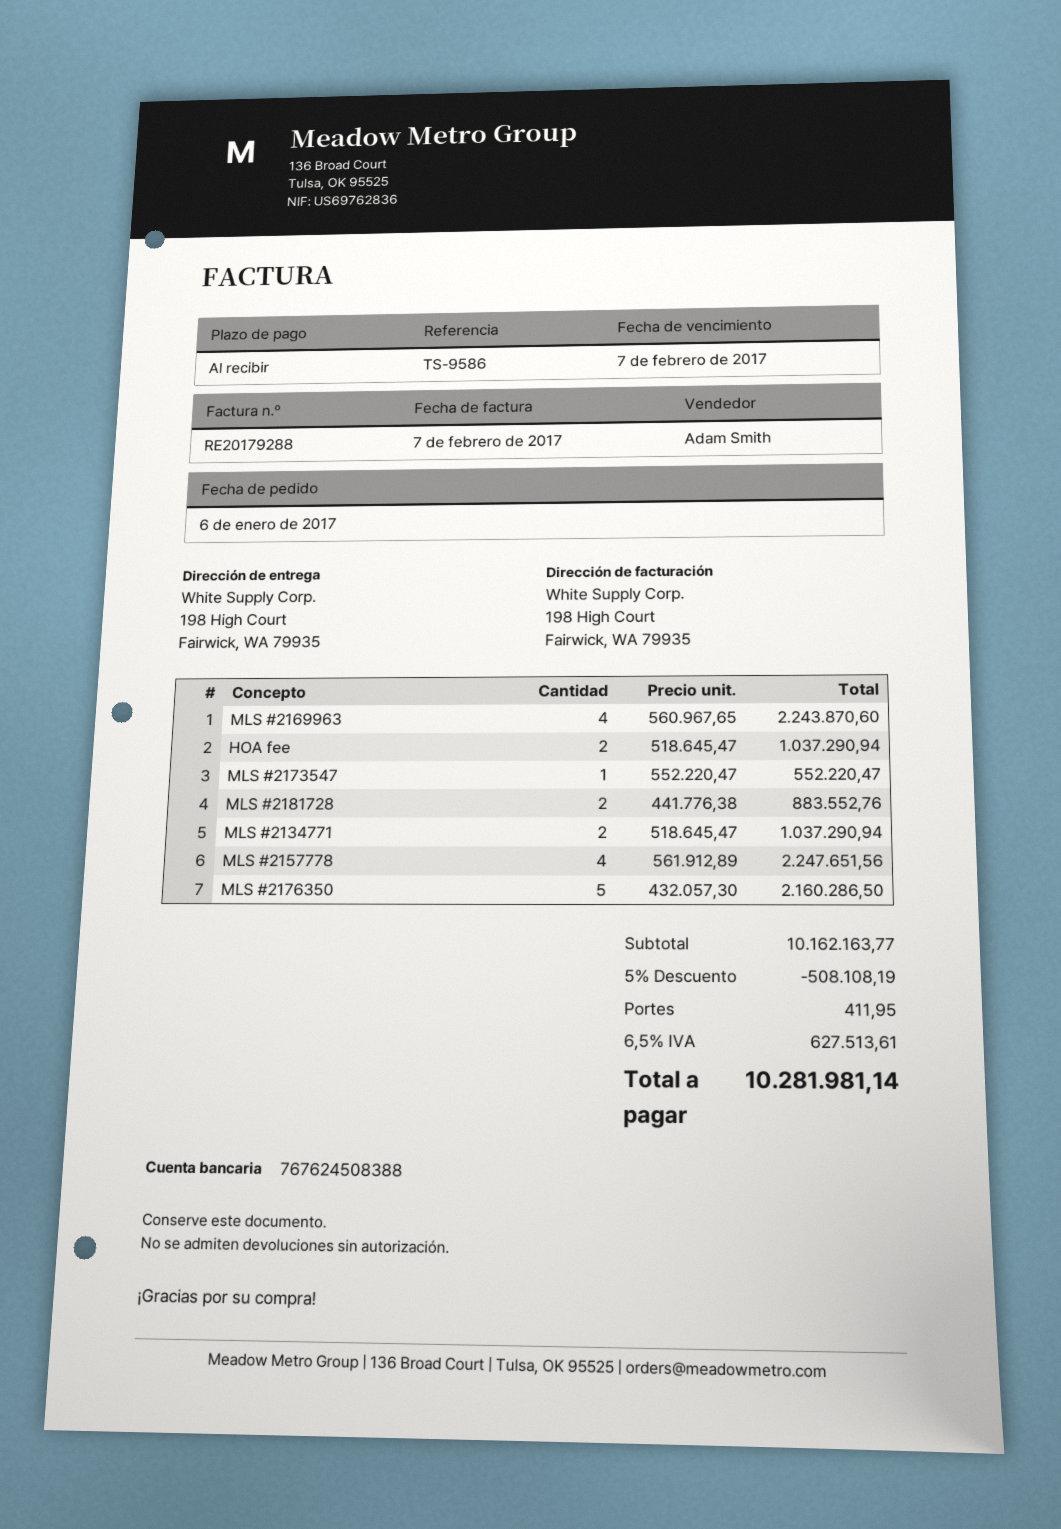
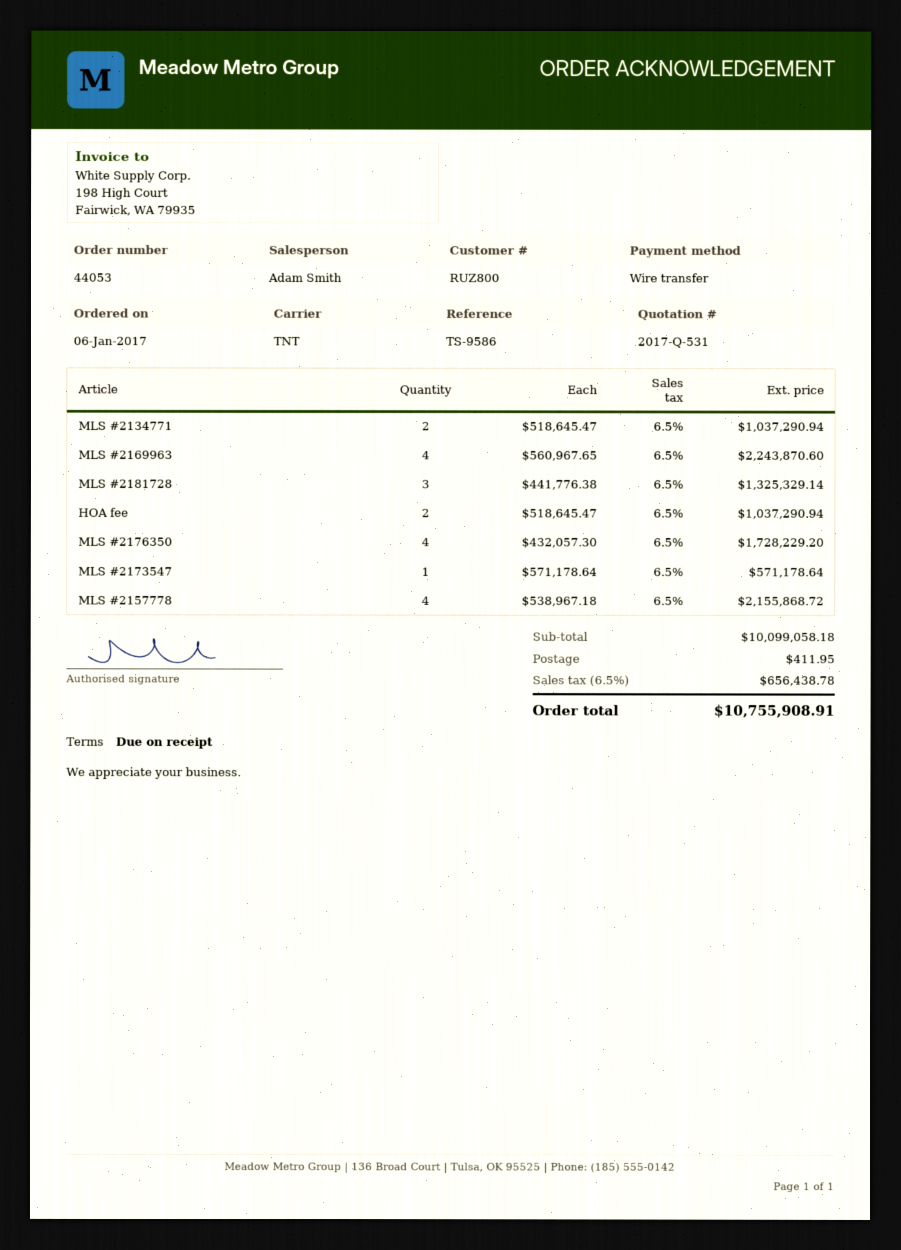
MLS #2173547: 1 x 552220.47 = 552220.47 -> 1 x 571178.64 = 571178.64
MLS #2181728: 2 x 441776.38 = 883552.76 -> 3 x 441776.38 = 1325329.14
MLS #2157778: 4 x 561912.89 = 2247651.56 -> 4 x 538967.18 = 2155868.72
MLS #2176350: 5 x 432057.30 = 2160286.50 -> 4 x 432057.30 = 1728229.20
subtotal: 10162163.77 -> 10099058.18
discount: 5% = 508108.19 -> none
tax: 6.5% = 627513.61 -> 6.5% = 656438.78
total: 10281981.14 -> 10755908.91

